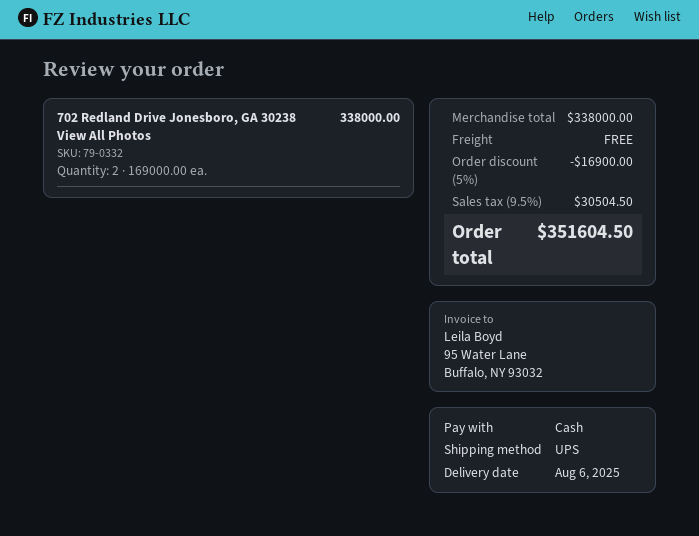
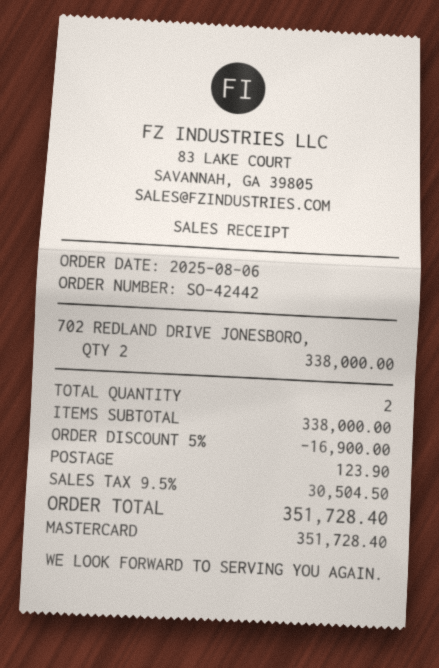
payment method: cash -> Mastercard
shipping: 0.00 -> 123.90
total: 351604.50 -> 351728.40

